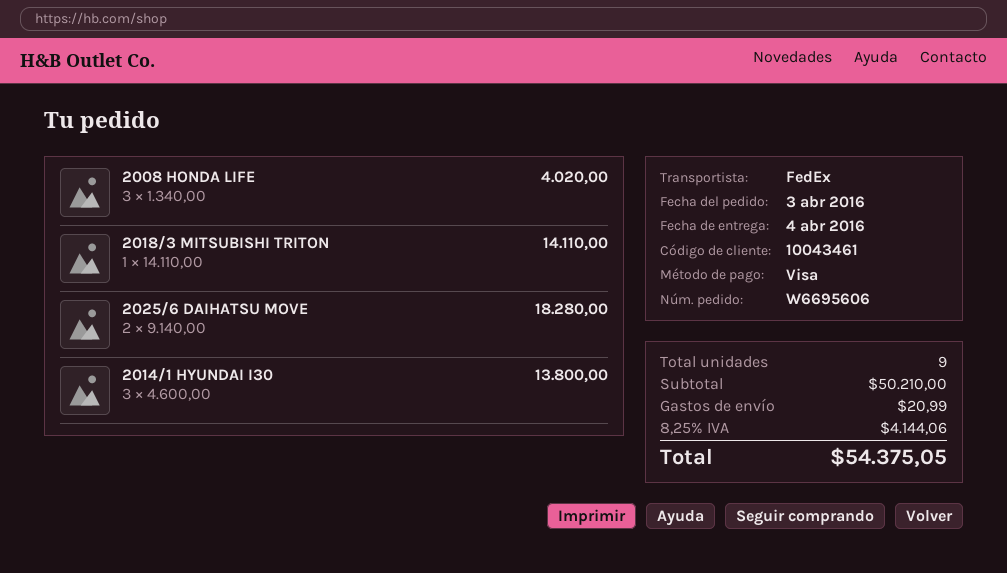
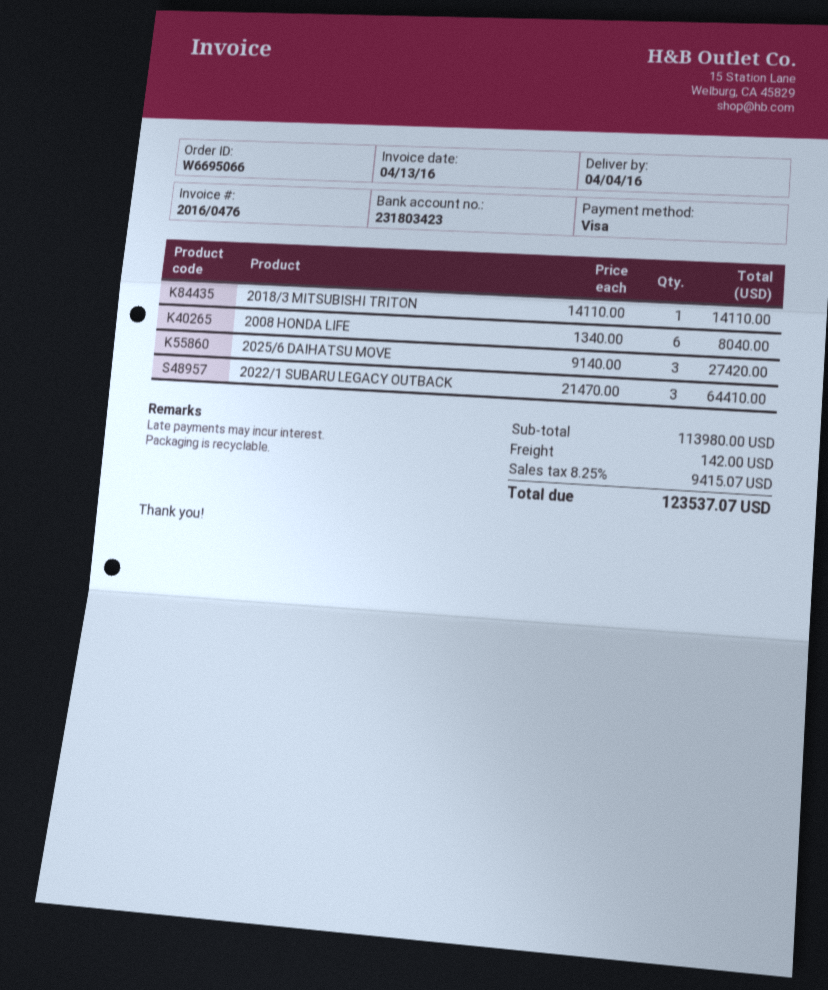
order number: W6695606 -> W6695066
2008 HONDA LIFE: 3 x 1340.00 = 4020.00 -> 6 x 1340.00 = 8040.00
2025/6 DAIHATSU MOVE: 2 x 9140.00 = 18280.00 -> 3 x 9140.00 = 27420.00
2014/1 HYUNDAI I30: 3 x 4600.00 = 13800.00 -> none
2022/1 SUBARU LEGACY OUTBACK: none -> 3 x 21470.00 = 64410.00
subtotal: 50210.00 -> 113980.00
shipping: 20.99 -> 142.00
tax: 8.25% = 4144.06 -> 8.25% = 9415.07
total: 54375.05 -> 123537.07

